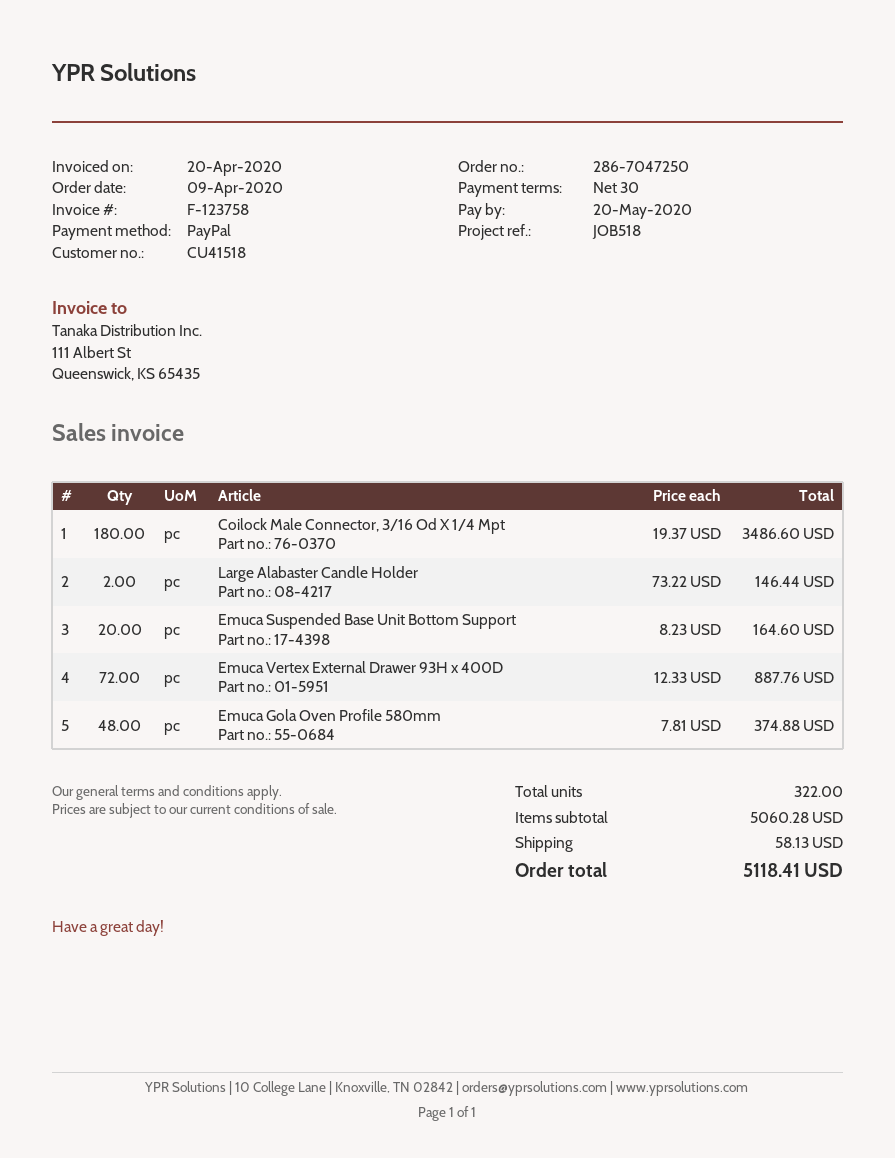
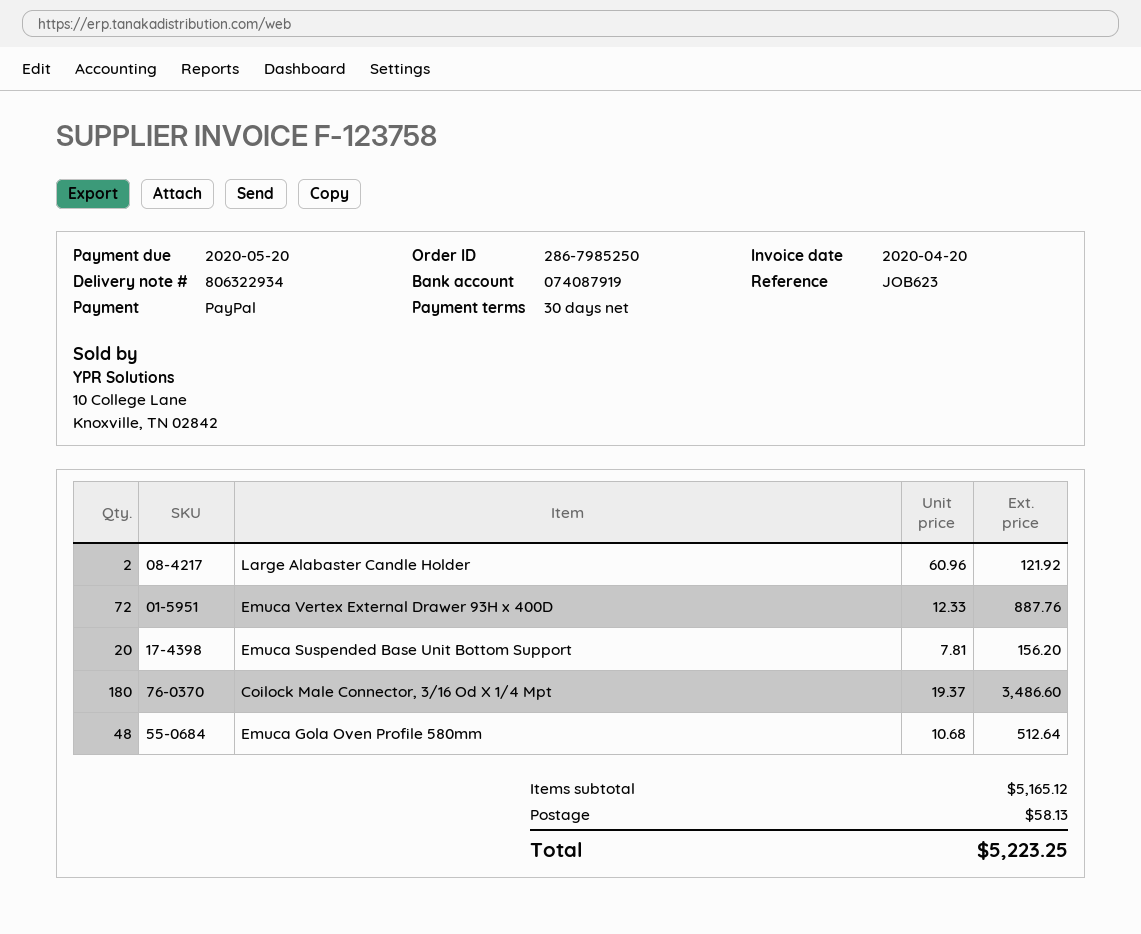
order number: 286-7047250 -> 286-7985250
reference: JOB518 -> JOB623
Large Alabaster Candle Holder: 2 x 73.22 = 146.44 -> 2 x 60.96 = 121.92
Emuca Suspended Base Unit Bottom Support: 20 x 8.23 = 164.60 -> 20 x 7.81 = 156.20
Emuca Gola Oven Profile 580mm: 48 x 7.81 = 374.88 -> 48 x 10.68 = 512.64
subtotal: 5060.28 -> 5165.12
total: 5118.41 -> 5223.25

